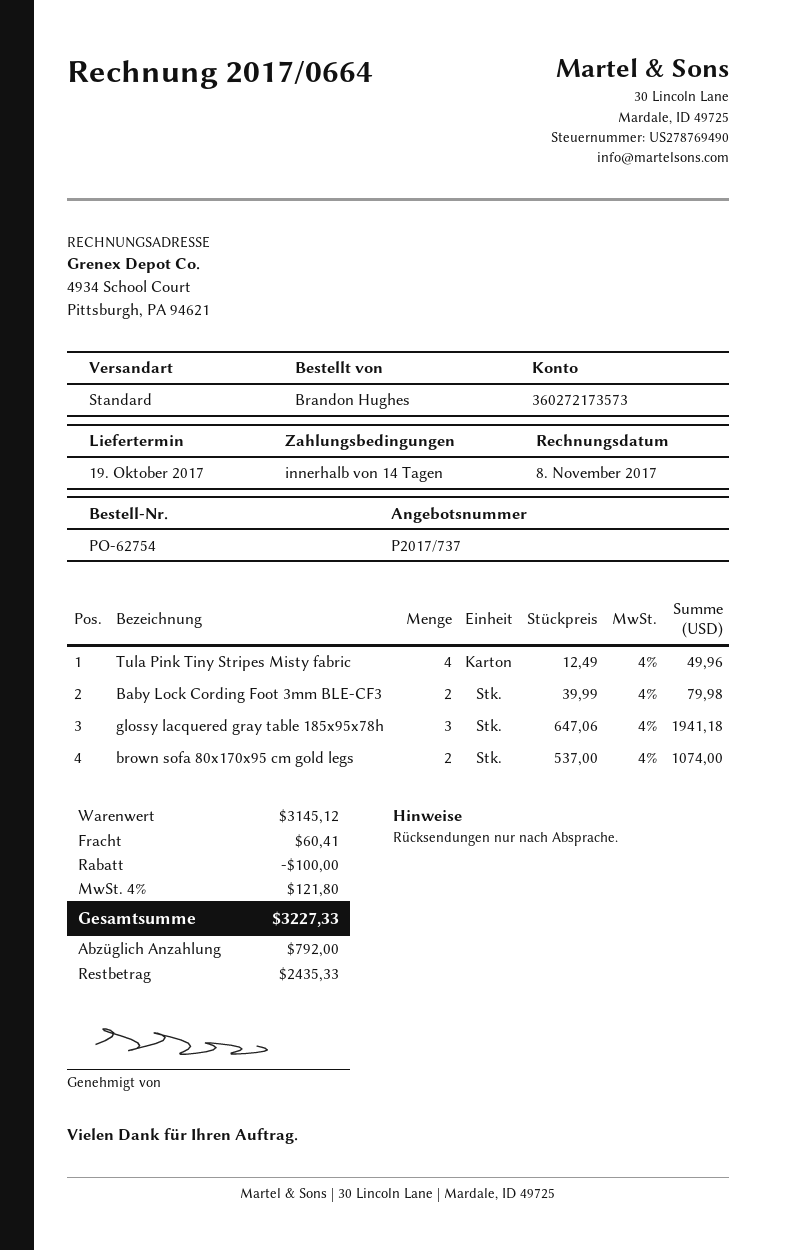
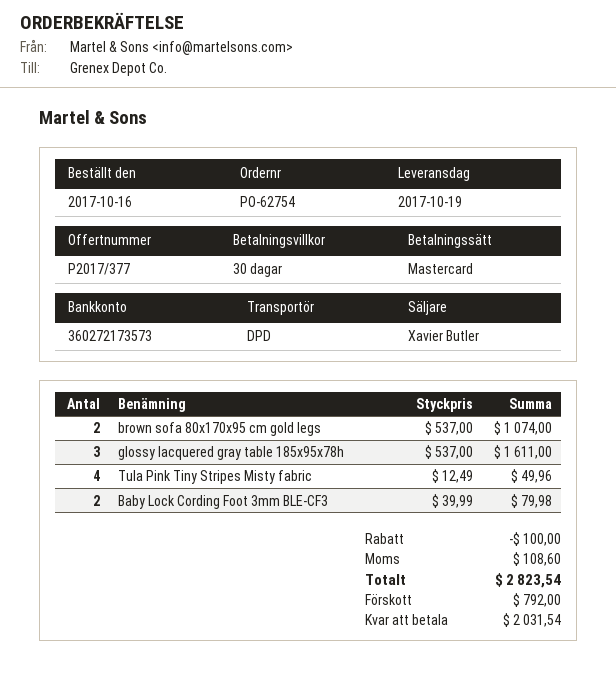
quote number: P2017/737 -> P2017/377
payment terms: 14 days -> 30 days
shipping method: standard -> DPD
glossy lacquered gray table 185x95x78h: 3 x 647.06 = 1941.18 -> 3 x 537.00 = 1611.00
shipping: 60.41 -> none
tax: 121.80 -> 108.60
total: 3227.33 -> 2823.54
balance: 2435.33 -> 2031.54

